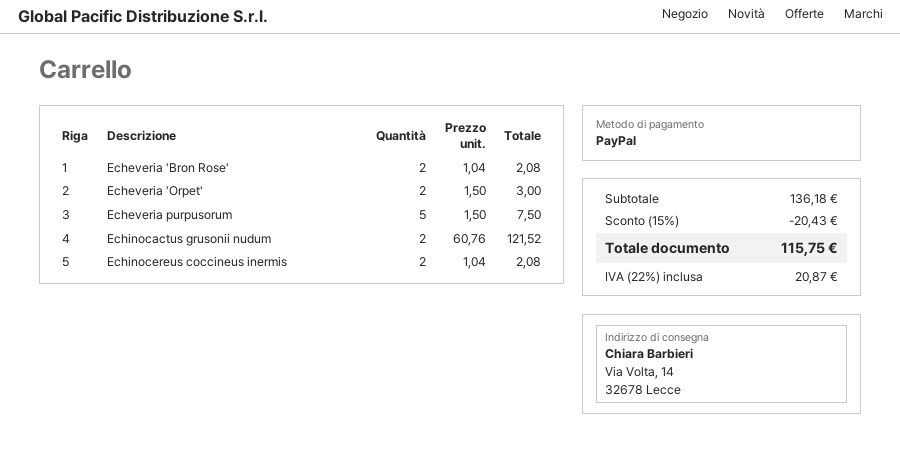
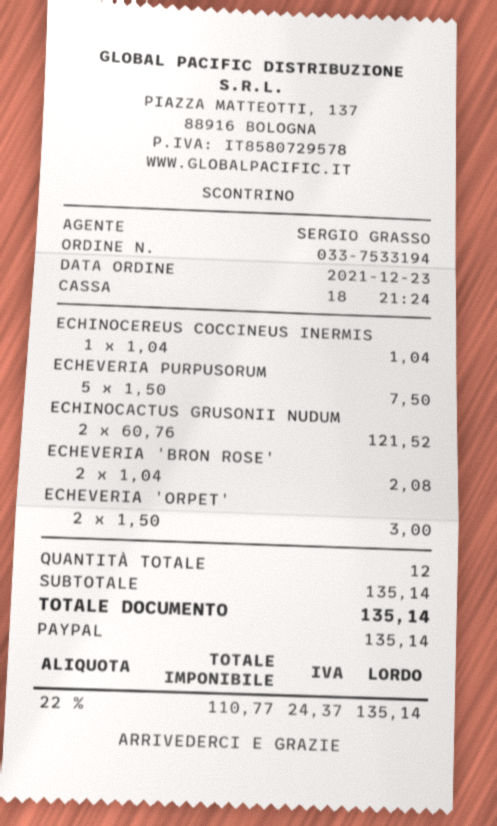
Echinocereus coccineus inermis: 2 x 1.04 = 2.08 -> 1 x 1.04 = 1.04
subtotal: 136.18 -> 135.14
discount: 15% = 20.43 -> none
tax: 22% = 20.87 -> 22% = 24.37
total: 115.75 -> 135.14

